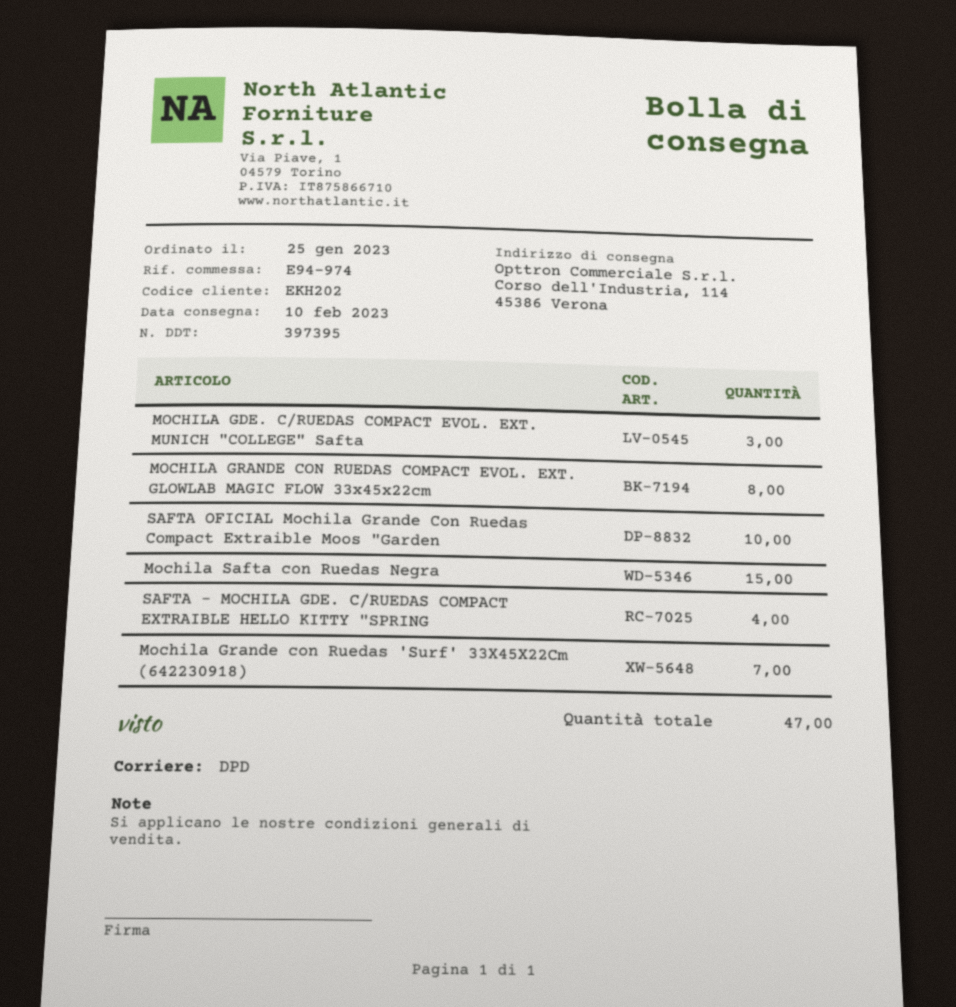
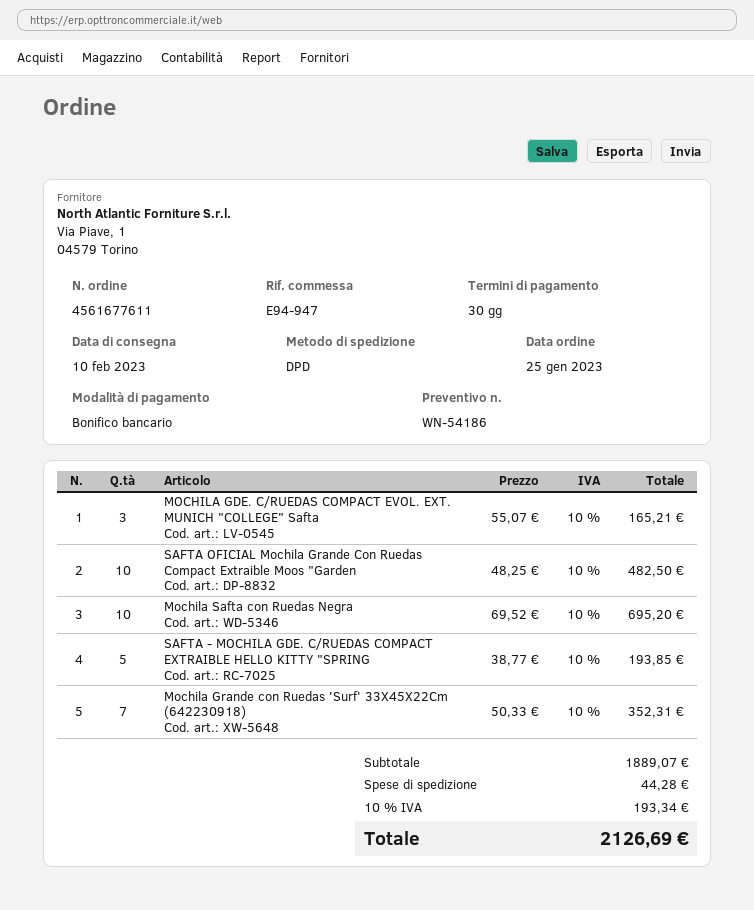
reference: E94-974 -> E94-947
MOCHILA GRANDE CON RUEDAS COMPACT EVOL. EXT. GLOWLAB MAGIC FLOW 33x45x22cm: 8 -> none
Mochila Safta con Ruedas Negra: 15 -> 10
SAFTA - MOCHILA GDE. C/RUEDAS COMPACT EXTRAIBLE HELLO KITTY "SPRING: 4 -> 5

